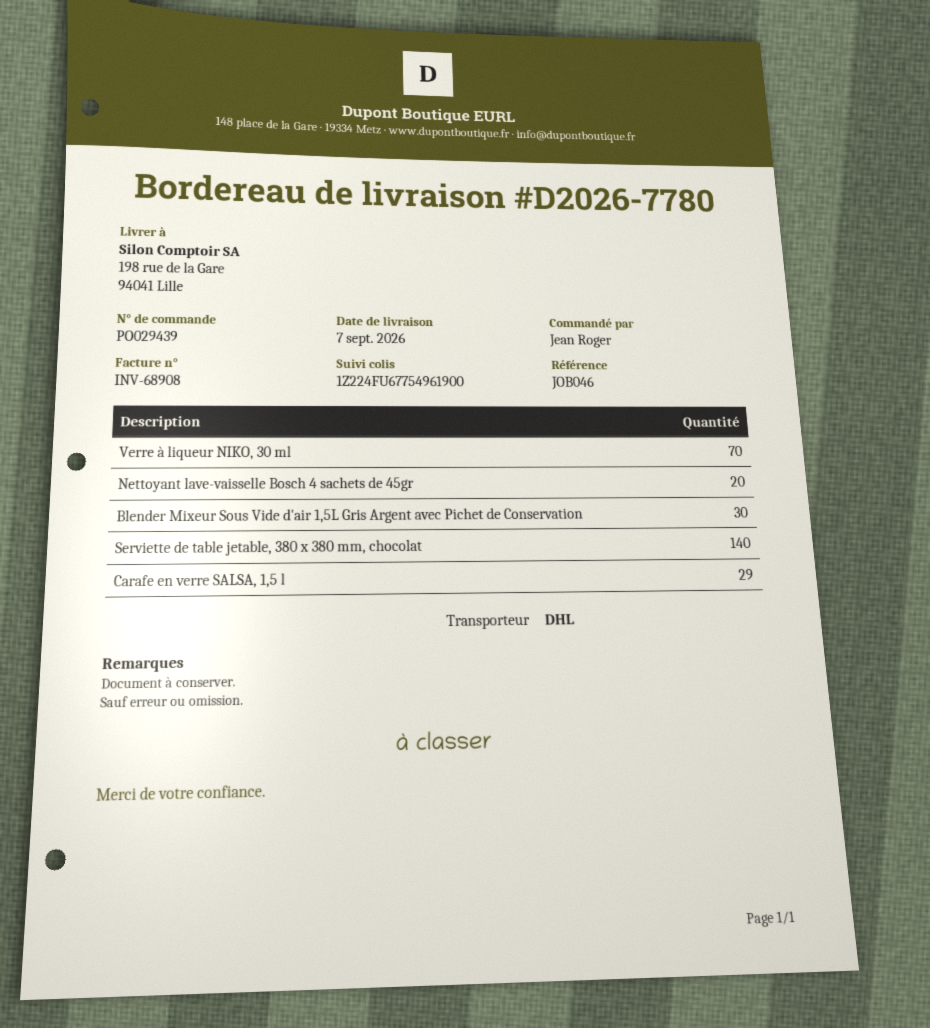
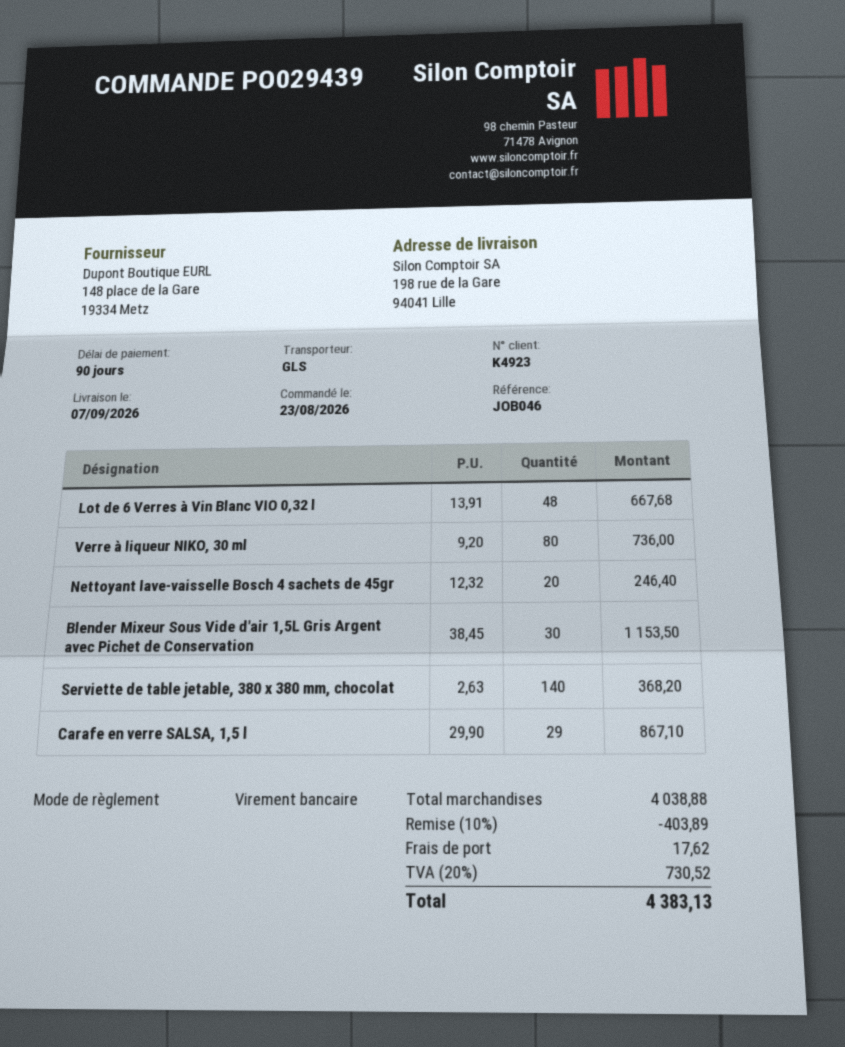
shipping method: DHL -> GLS
Verre à liqueur NIKO, 30 ml: 70 -> 80
Lot de 6 Verres à Vin Blanc VIO 0,32 l: none -> 48

